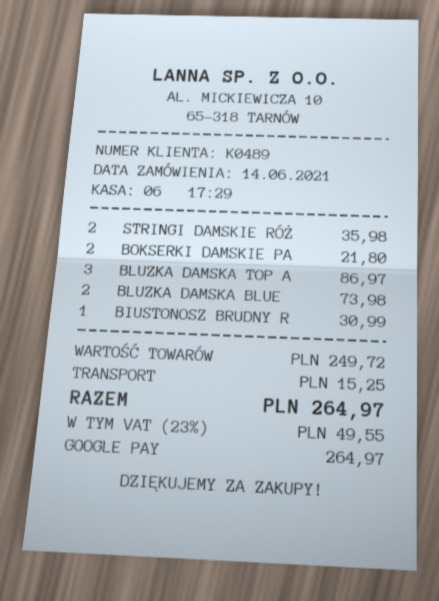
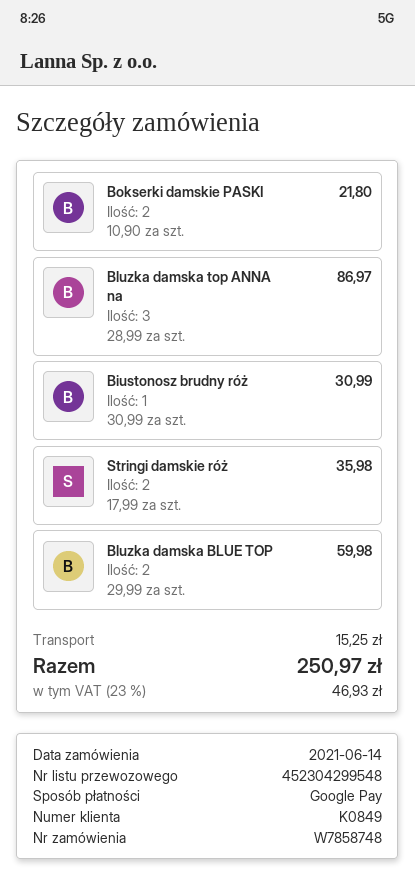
customer number: K0489 -> K0849
BLUZKA DAMSKA BLUE: 2 for 73.98 -> 2 for 59.98
tax: 23% = 49.55 -> 23% = 46.93
total: 264.97 -> 250.97

